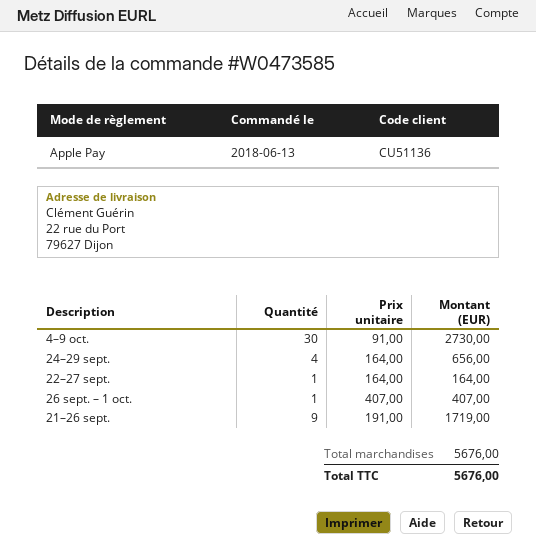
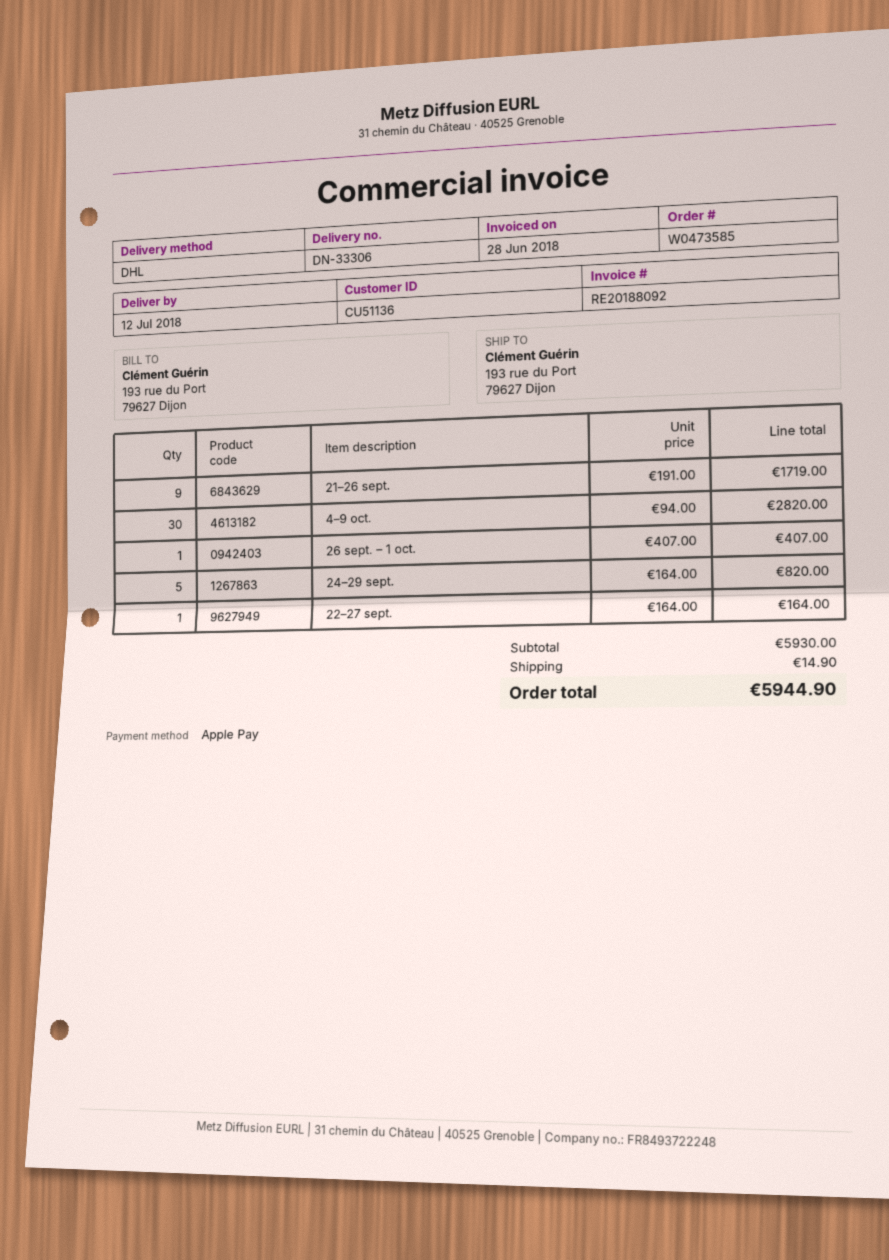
ship to: 22 rue du Port, 79627 Dijon -> 193 rue du Port, 79627 Dijon
4–9 oct.: 30 x 91.00 = 2730.00 -> 30 x 94.00 = 2820.00
24–29 sept.: 4 x 164.00 = 656.00 -> 5 x 164.00 = 820.00
subtotal: 5676.00 -> 5930.00
shipping: none -> 14.90
total: 5676.00 -> 5944.90

